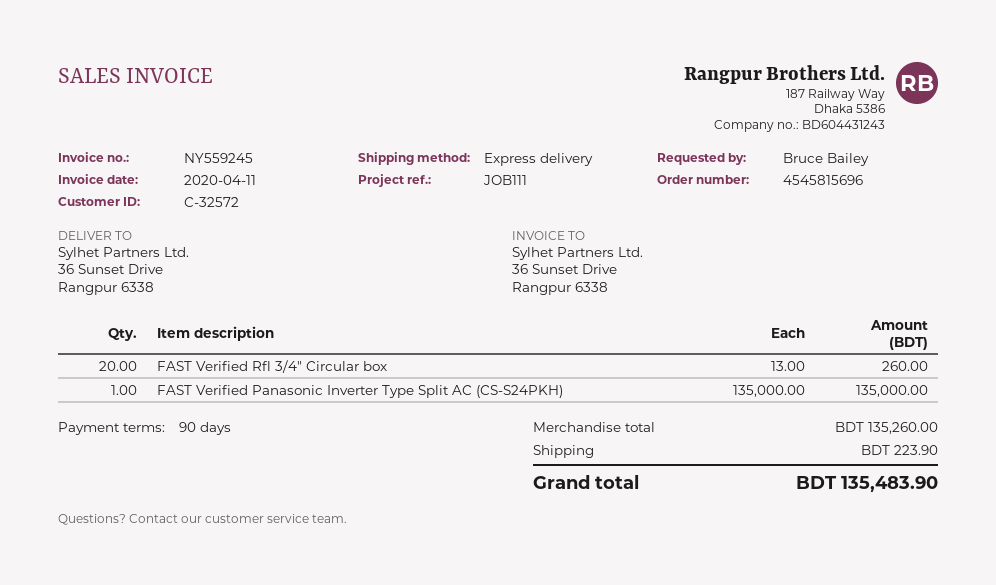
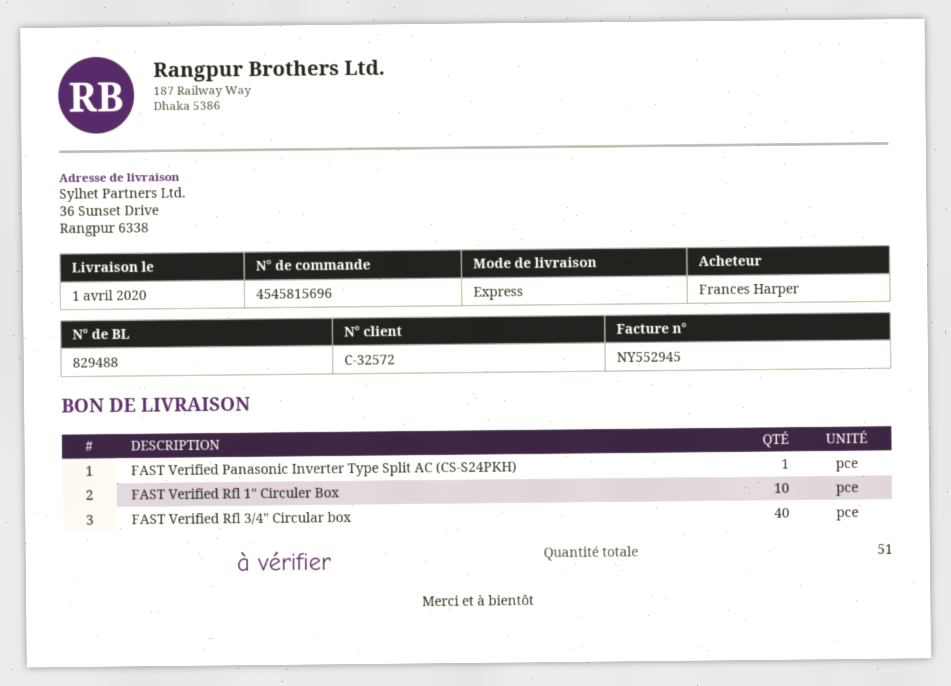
invoice number: NY559245 -> NY552945
ordered by: Bruce Bailey -> Frances Harper
FAST Verified Rfl 3/4" Circular box: 20 -> 40
FAST Verified Rfl 1" Circuler Box: none -> 10

